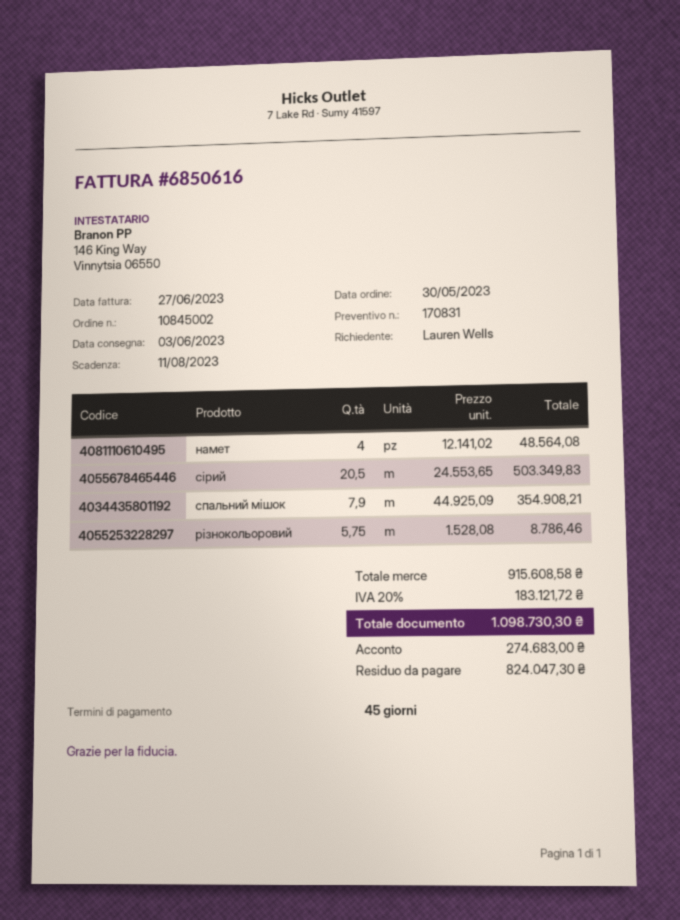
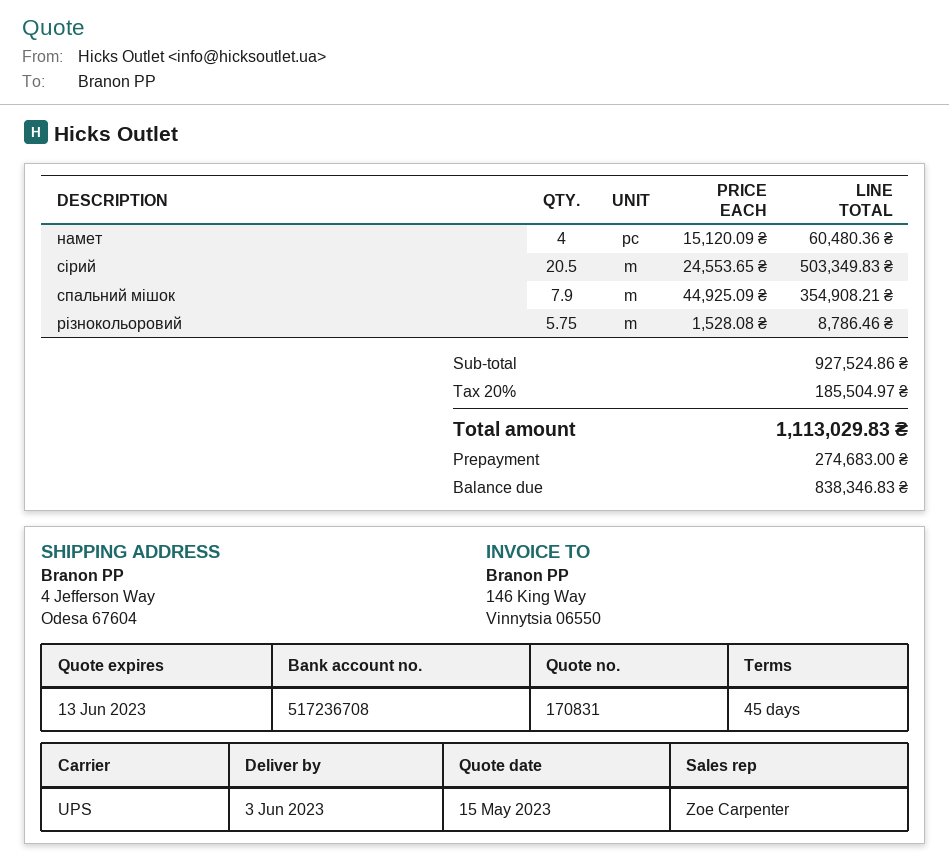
намет: 4 x 12141.02 = 48564.08 -> 4 x 15120.09 = 60480.36
subtotal: 915608.58 -> 927524.86
tax: 20% = 183121.72 -> 20% = 185504.97
total: 1098730.30 -> 1113029.83
balance: 824047.30 -> 838346.83

